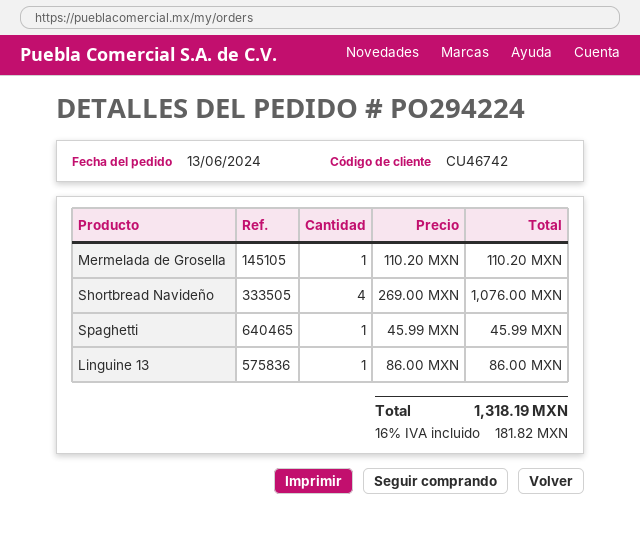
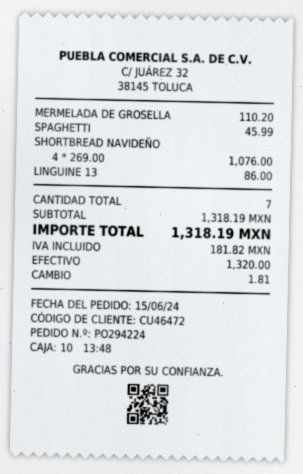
order date: 2024-06-13 -> 2024-06-15
customer number: CU46742 -> CU46472

